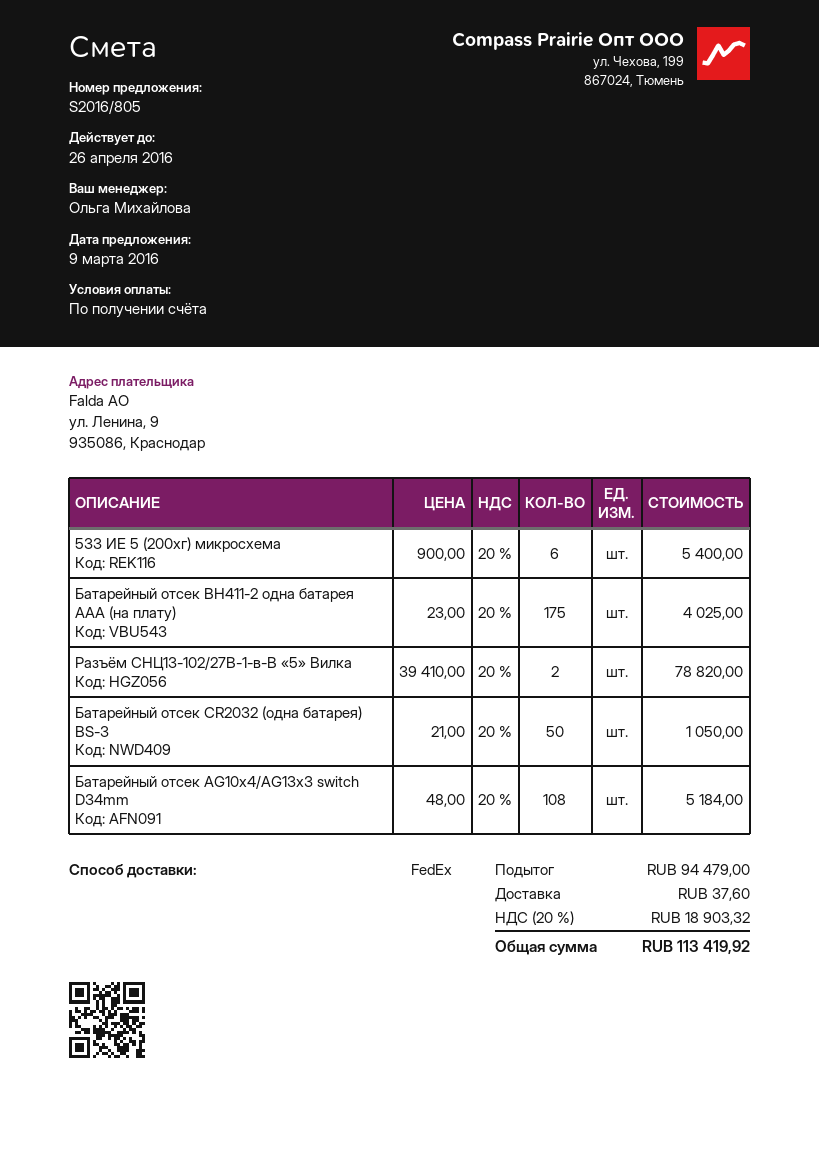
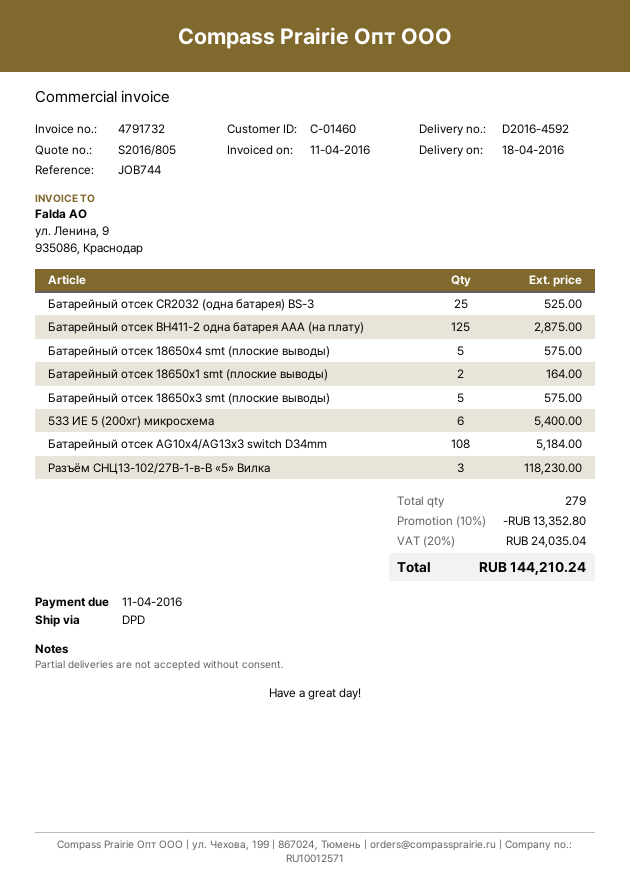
shipping method: FedEx -> DPD
Батарейный отсек BH411-2 одна батарея ААА (на плату): 175 for 4025.00 -> 125 for 2875.00
Разъём СНЦ13-102/27В-1-в-В «5» Вилка: 2 for 78820.00 -> 3 for 118230.00
Батарейный отсек CR2032 (одна батарея) BS-3: 50 for 1050.00 -> 25 for 525.00
Батарейный отсек 18650х4 smt (плоские выводы): none -> 5 for 575.00
Батарейный отсек 18650х1 smt (плоские выводы): none -> 2 for 164.00
Батарейный отсек 18650х3 smt (плоские выводы): none -> 5 for 575.00
discount: none -> 10% = 13352.80
shipping: 37.60 -> none
tax: 20% = 18903.32 -> 20% = 24035.04
total: 113419.92 -> 144210.24

